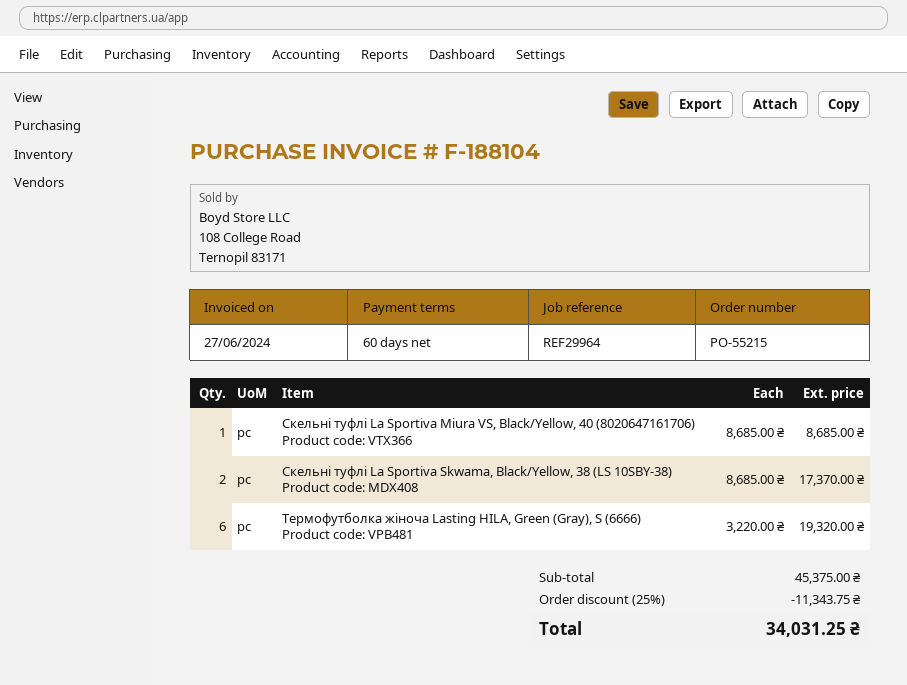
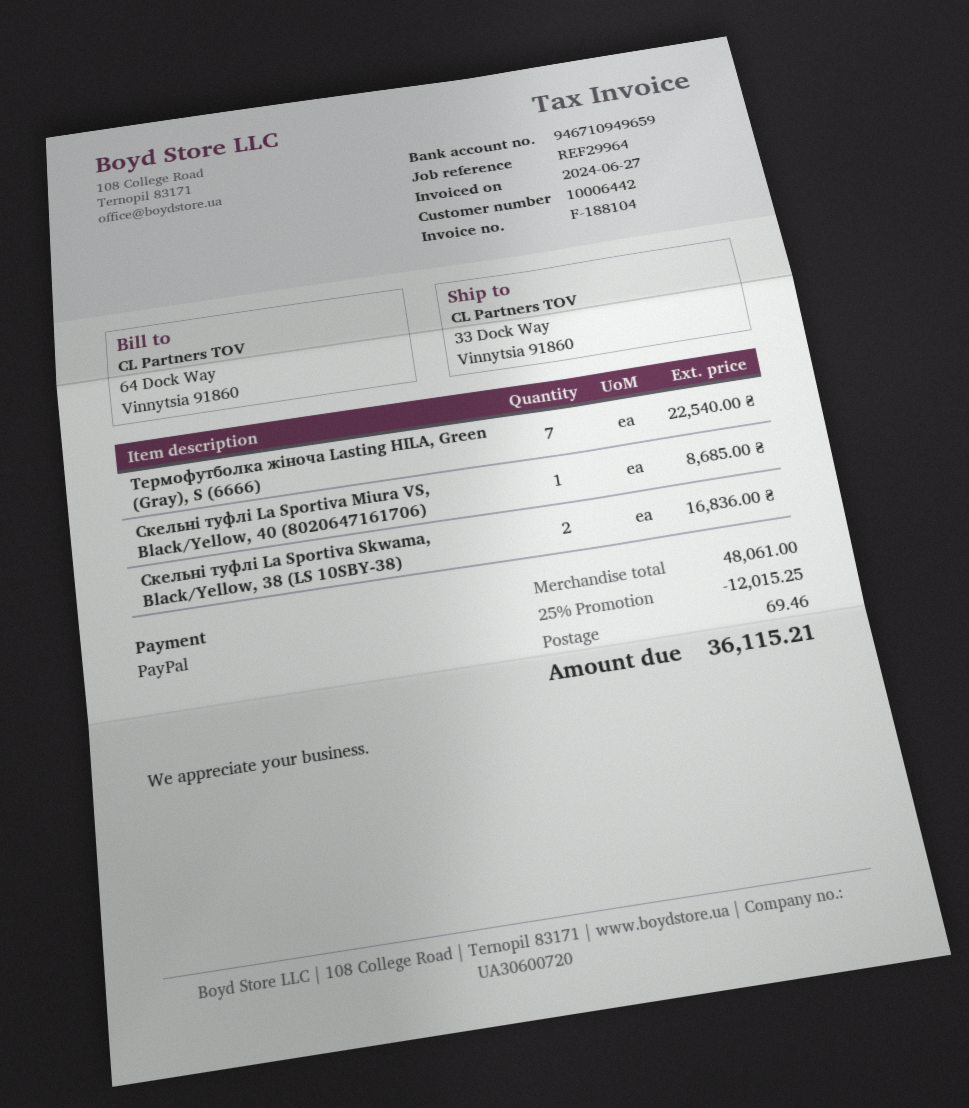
Скельні туфлі La Sportiva Skwama, Black/Yellow, 38 (LS 10SBY-38): 2 for 17370.00 -> 2 for 16836.00
Термофутболка жіноча Lasting HILA, Green (Gray), S (6666): 6 for 19320.00 -> 7 for 22540.00
subtotal: 45375.00 -> 48061.00
discount: 25% = 11343.75 -> 25% = 12015.25
shipping: none -> 69.46
total: 34031.25 -> 36115.21

